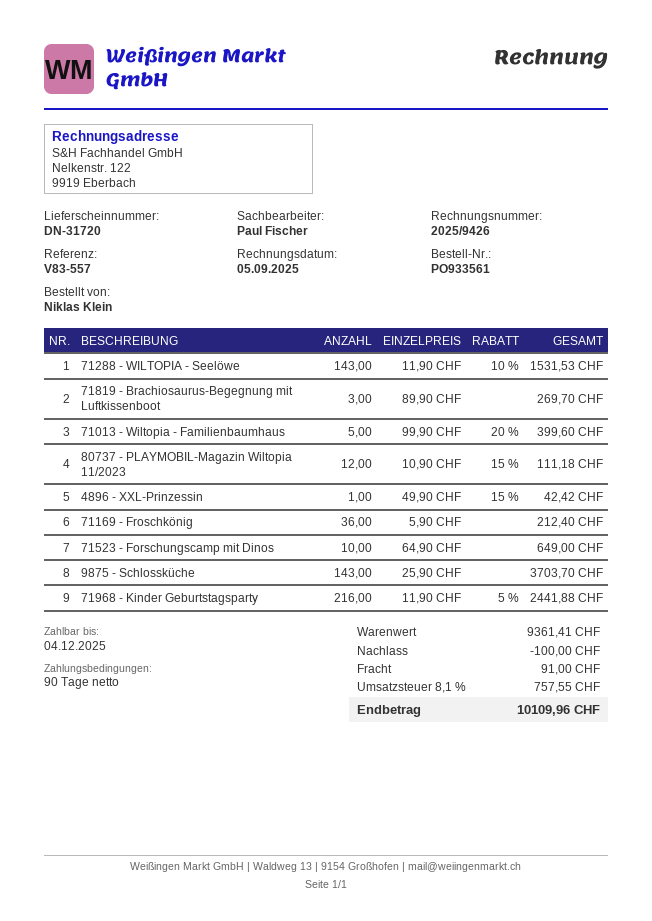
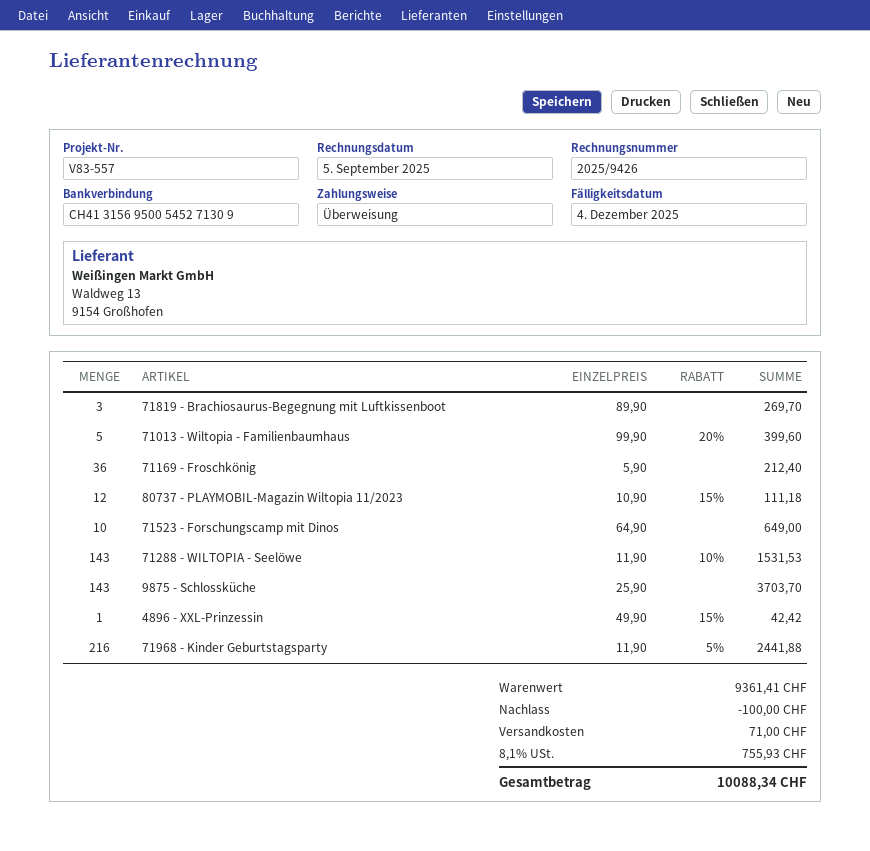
shipping: 91.00 -> 71.00
tax: 8.1% = 757.55 -> 8.1% = 755.93
total: 10109.96 -> 10088.34

